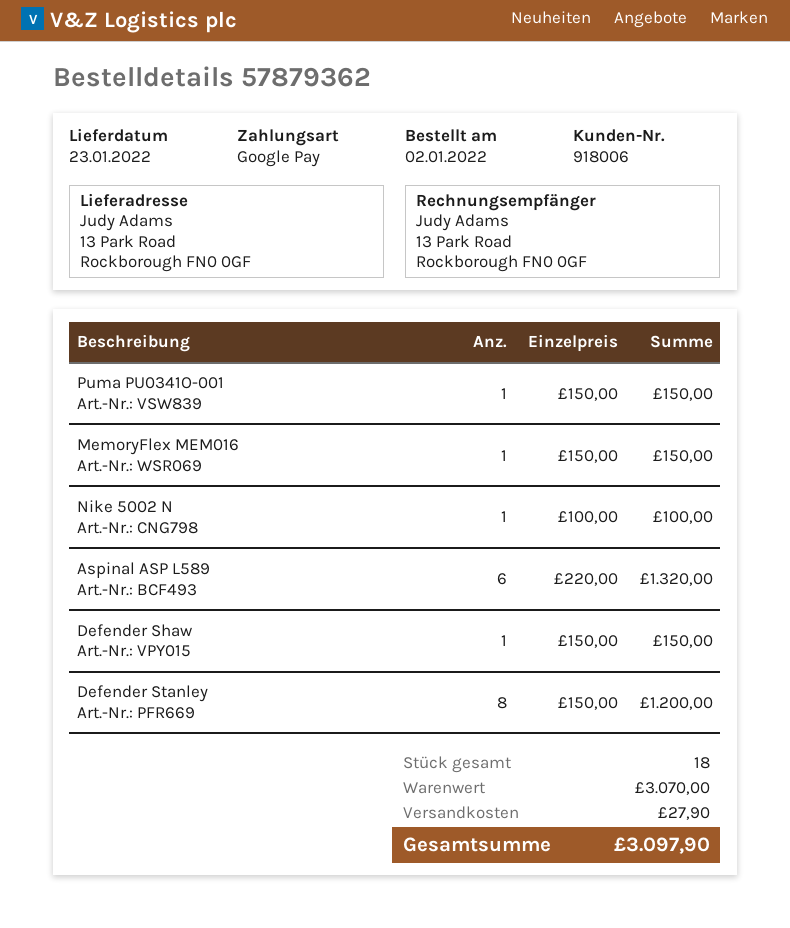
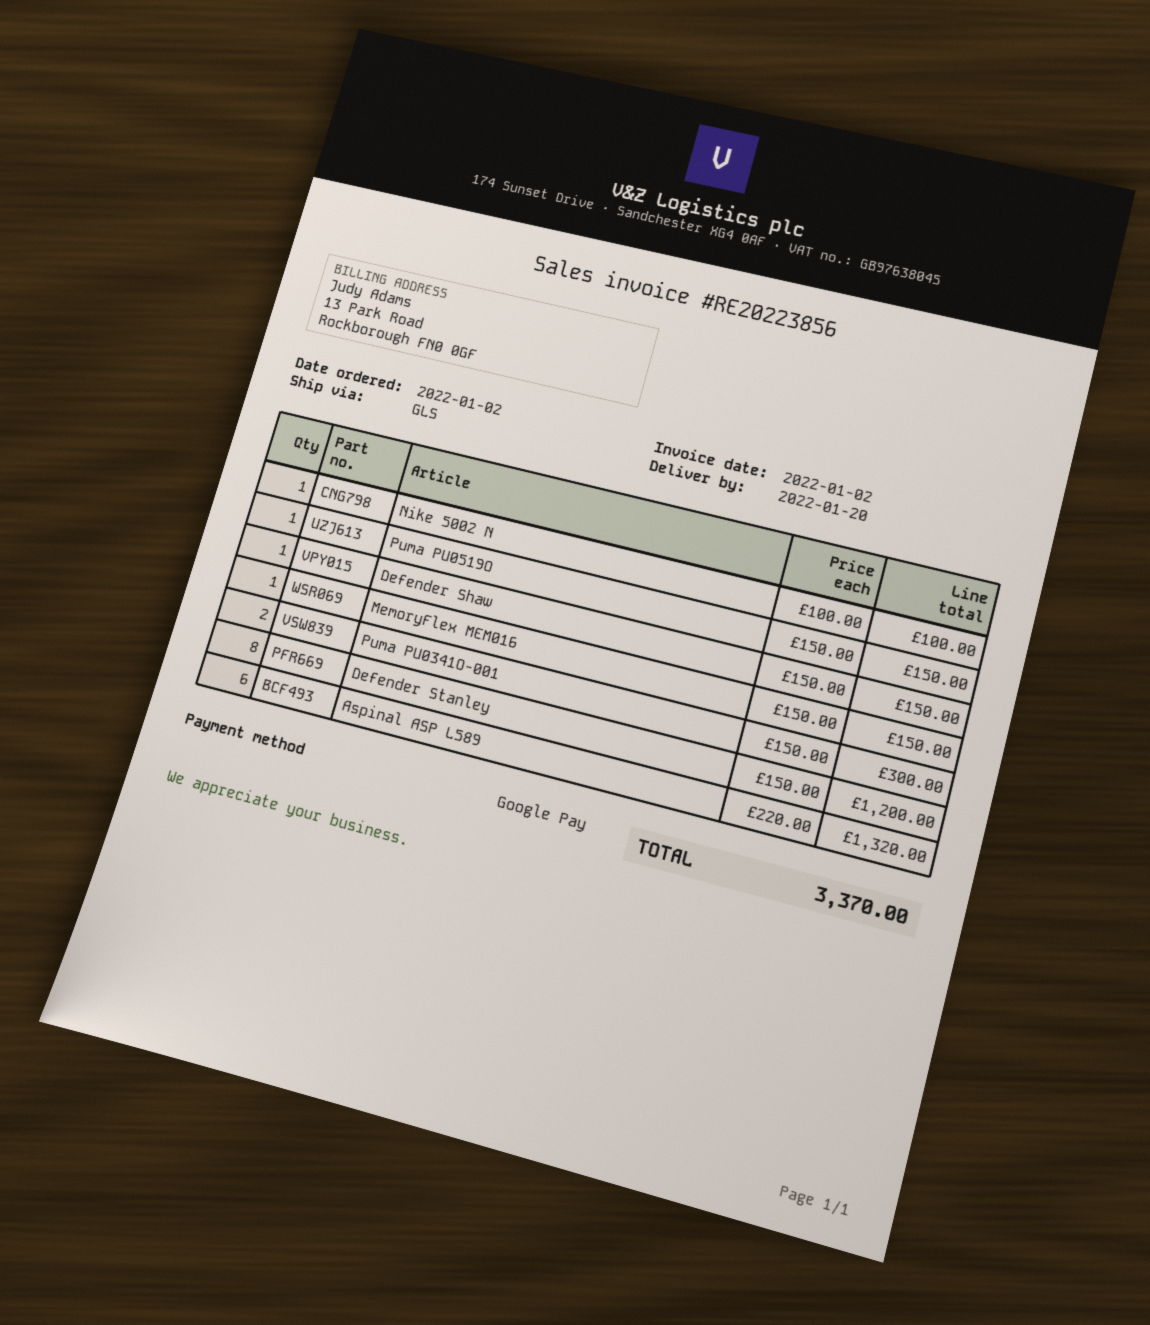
delivery date: 2022-01-23 -> 2022-01-20
Puma PU0341O-001: 1 x 150.00 = 150.00 -> 2 x 150.00 = 300.00
Puma PU0519O: none -> 1 x 150.00 = 150.00
shipping: 27.90 -> none
total: 3097.90 -> 3370.00

